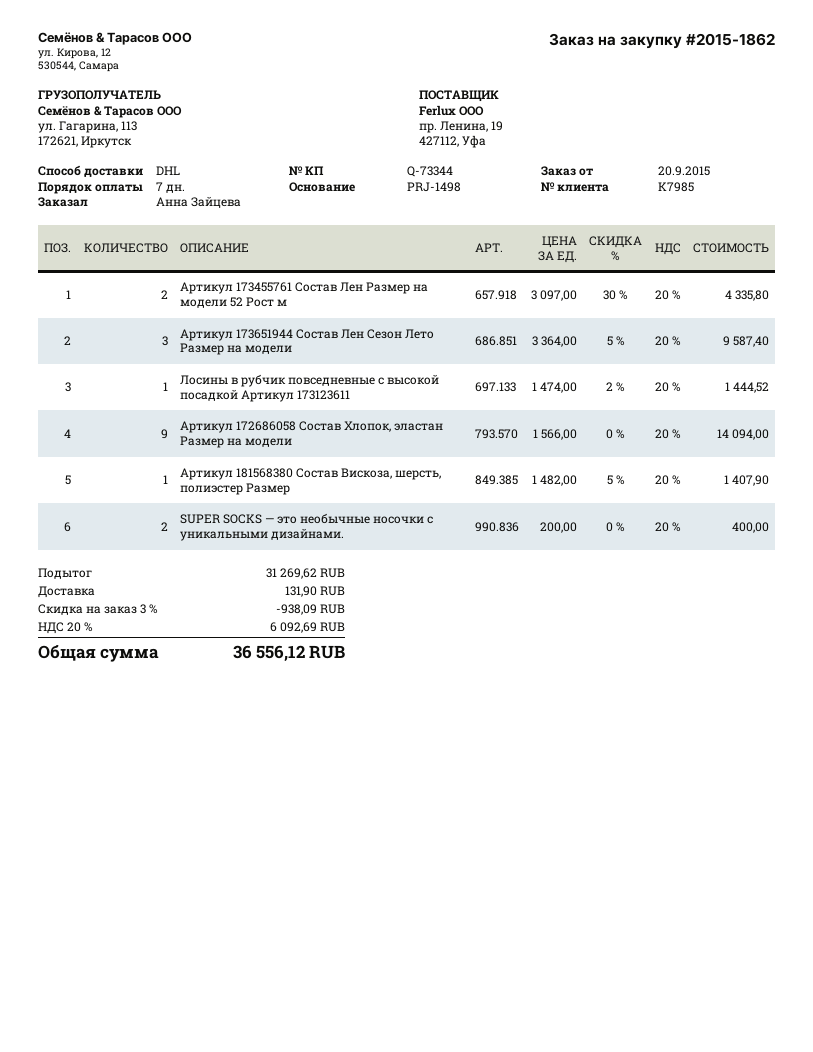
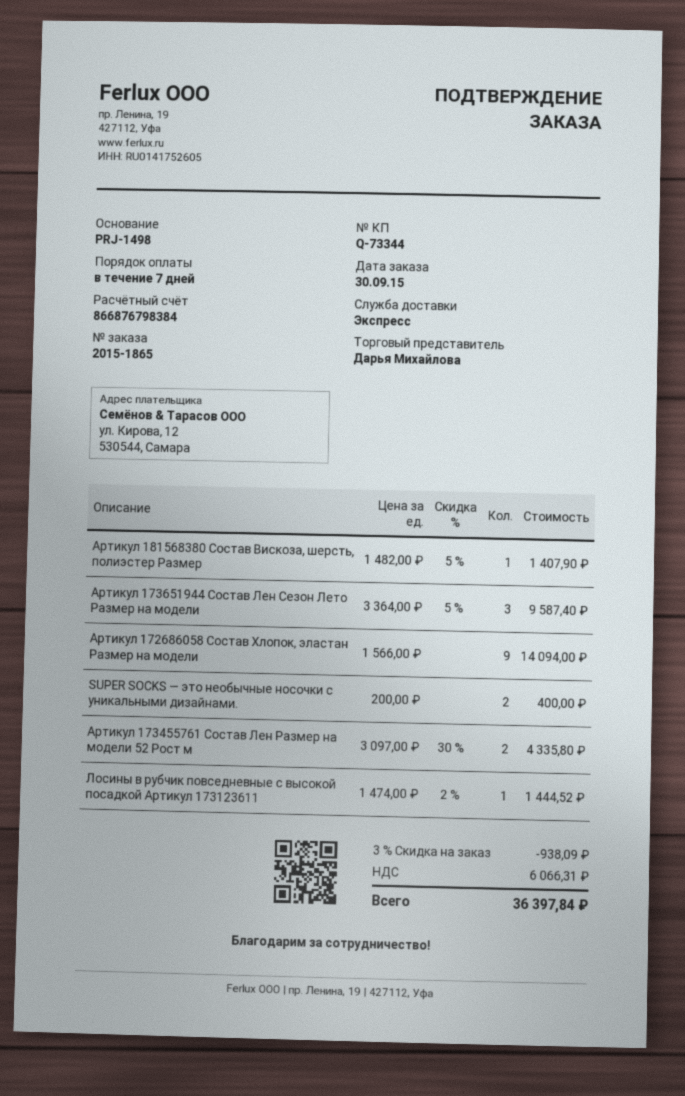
order number: 2015-1862 -> 2015-1865
order date: 2015-09-20 -> 2015-09-30
shipping method: DHL -> express
shipping: 131.90 -> none
tax: 6092.69 -> 6066.31
total: 36556.12 -> 36397.84

